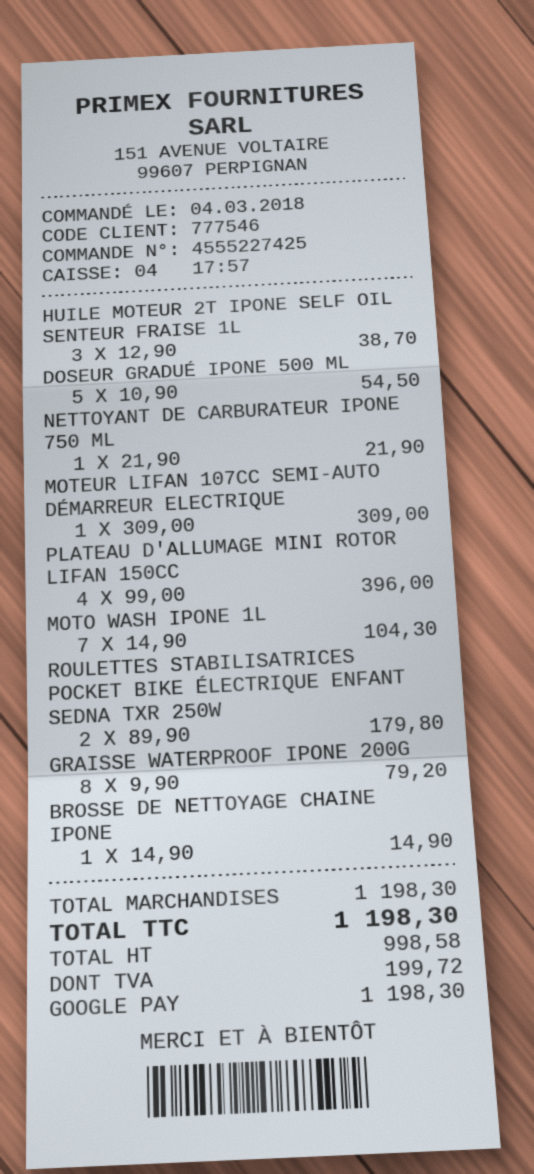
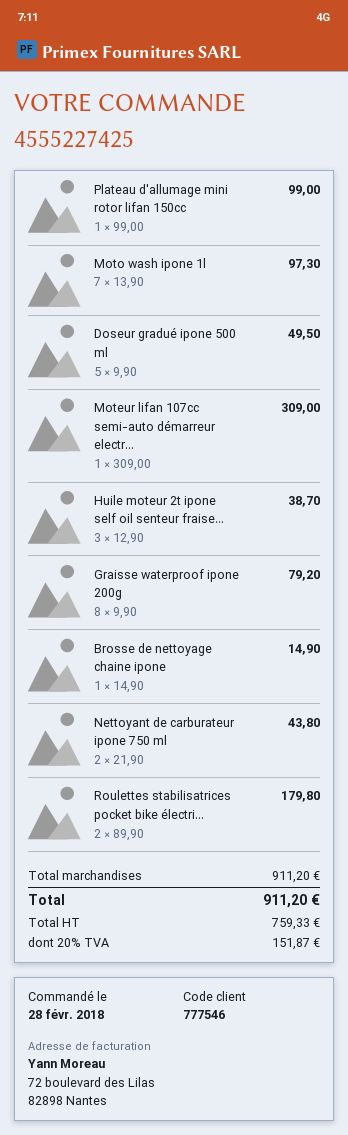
order date: 2018-03-04 -> 2018-02-28
DOSEUR GRADUÉ IPONE 500 ML: 5 x 10.90 = 54.50 -> 5 x 9.90 = 49.50
NETTOYANT DE CARBURATEUR IPONE 750 ML: 1 x 21.90 = 21.90 -> 2 x 21.90 = 43.80
PLATEAU D'ALLUMAGE MINI ROTOR LIFAN 150CC: 4 x 99.00 = 396.00 -> 1 x 99.00 = 99.00
MOTO WASH IPONE 1L: 7 x 14.90 = 104.30 -> 7 x 13.90 = 97.30
subtotal: 1198.30 -> 911.20
net: 998.58 -> 759.33
tax: 199.72 -> 151.87
total: 1198.30 -> 911.20

